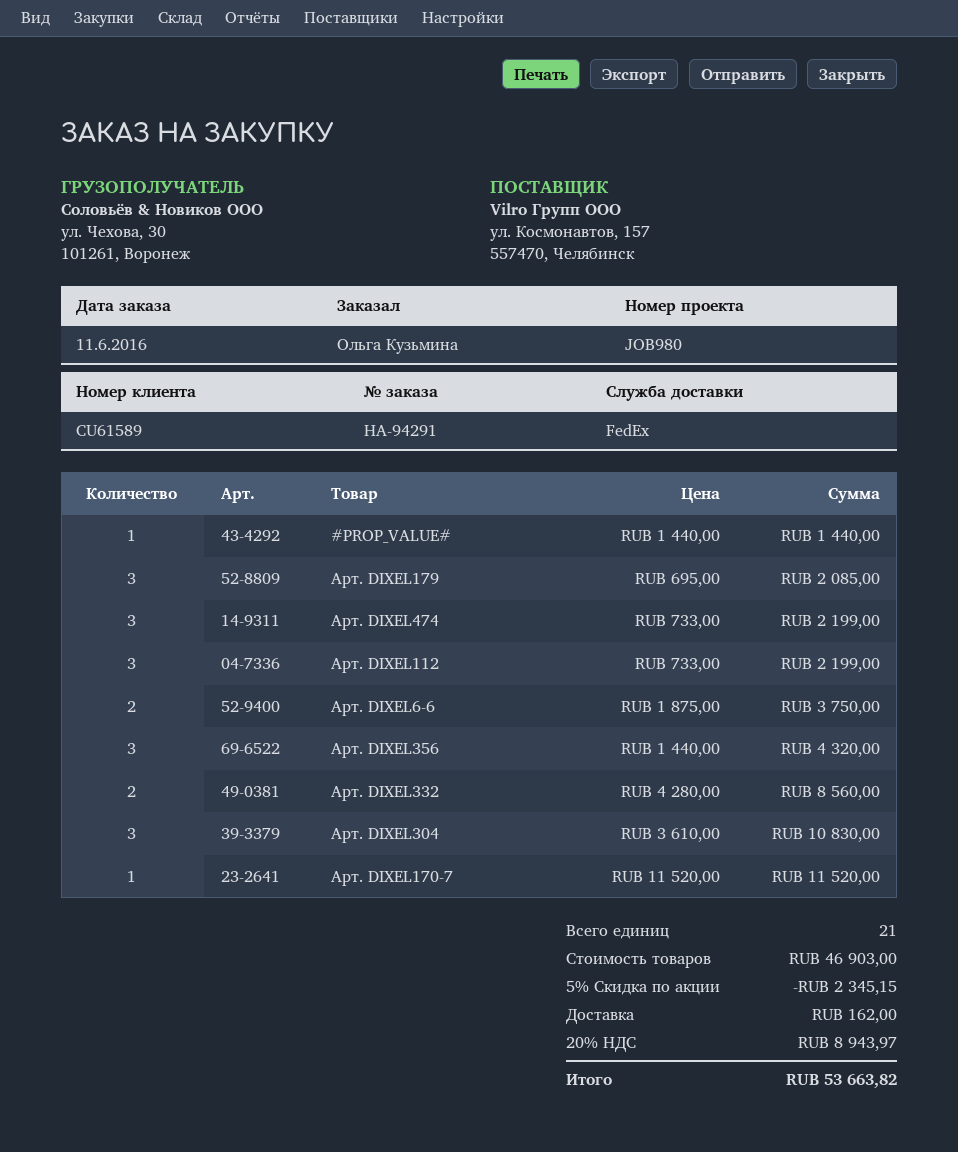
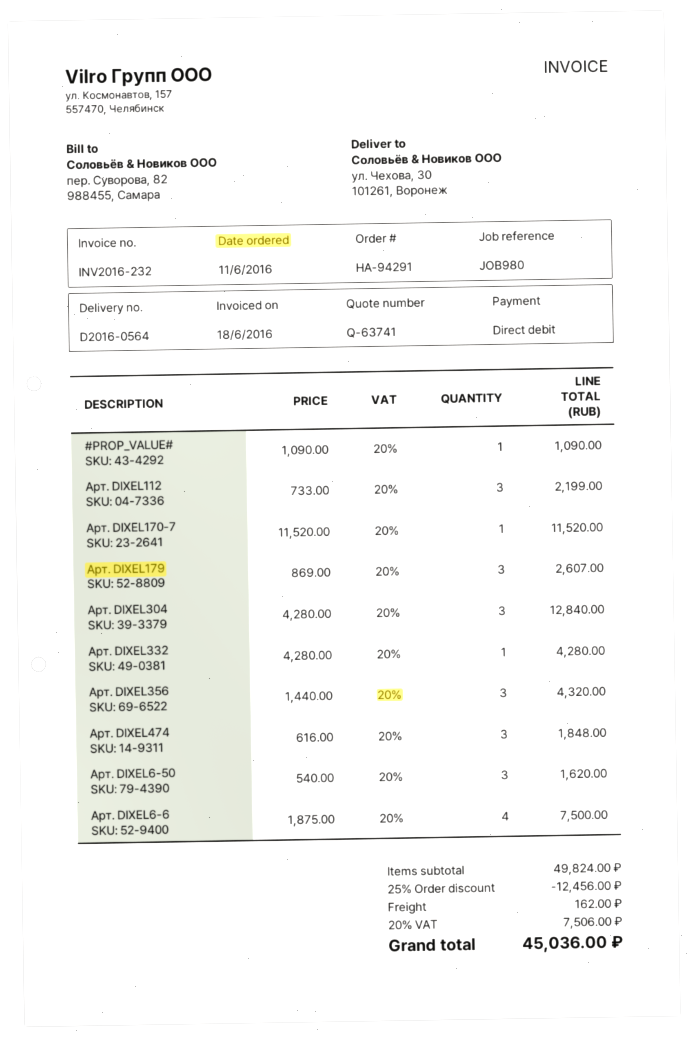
#PROP_VALUE#: 1 x 1440.00 = 1440.00 -> 1 x 1090.00 = 1090.00
Арт. DIXEL179: 3 x 695.00 = 2085.00 -> 3 x 869.00 = 2607.00
Арт. DIXEL474: 3 x 733.00 = 2199.00 -> 3 x 616.00 = 1848.00
Арт. DIXEL6-6: 2 x 1875.00 = 3750.00 -> 4 x 1875.00 = 7500.00
Арт. DIXEL332: 2 x 4280.00 = 8560.00 -> 1 x 4280.00 = 4280.00
Арт. DIXEL304: 3 x 3610.00 = 10830.00 -> 3 x 4280.00 = 12840.00
Арт. DIXEL6-50: none -> 3 x 540.00 = 1620.00
subtotal: 46903.00 -> 49824.00
discount: 5% = 2345.15 -> 25% = 12456.00
tax: 20% = 8943.97 -> 20% = 7506.00
total: 53663.82 -> 45036.00

